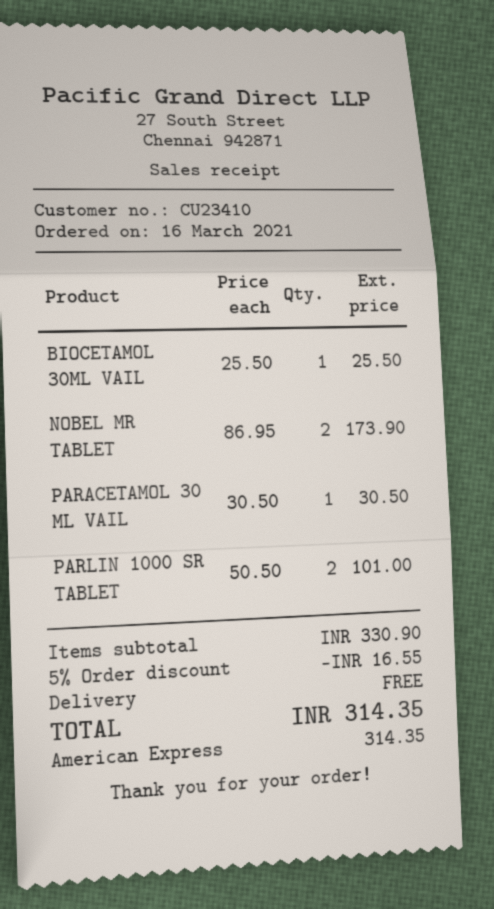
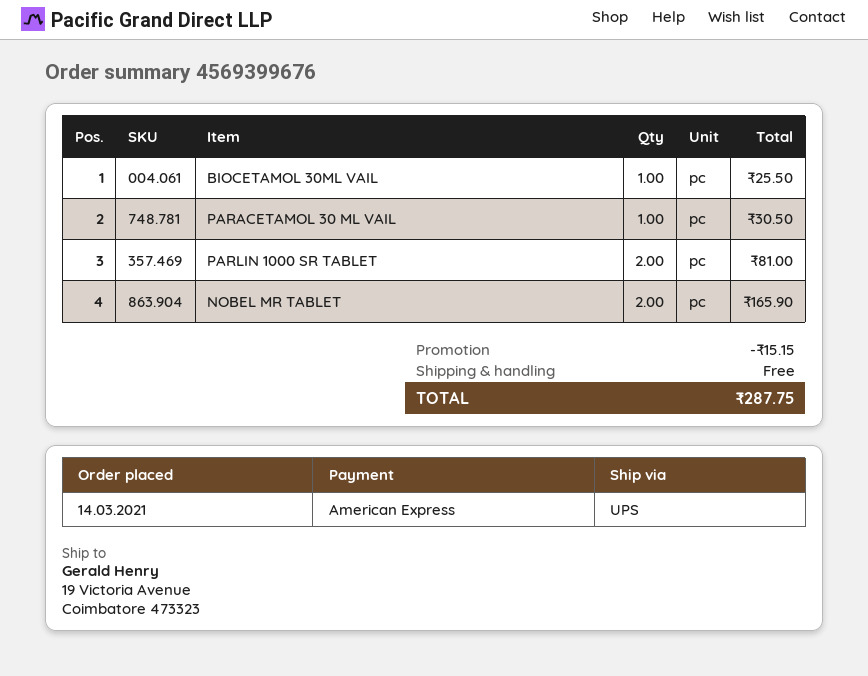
order date: 2021-03-16 -> 2021-03-14
NOBEL MR TABLET: 2 for 173.90 -> 2 for 165.90
PARLIN 1000 SR TABLET: 2 for 101.00 -> 2 for 81.00
discount: 16.55 -> 15.15
total: 314.35 -> 287.75

